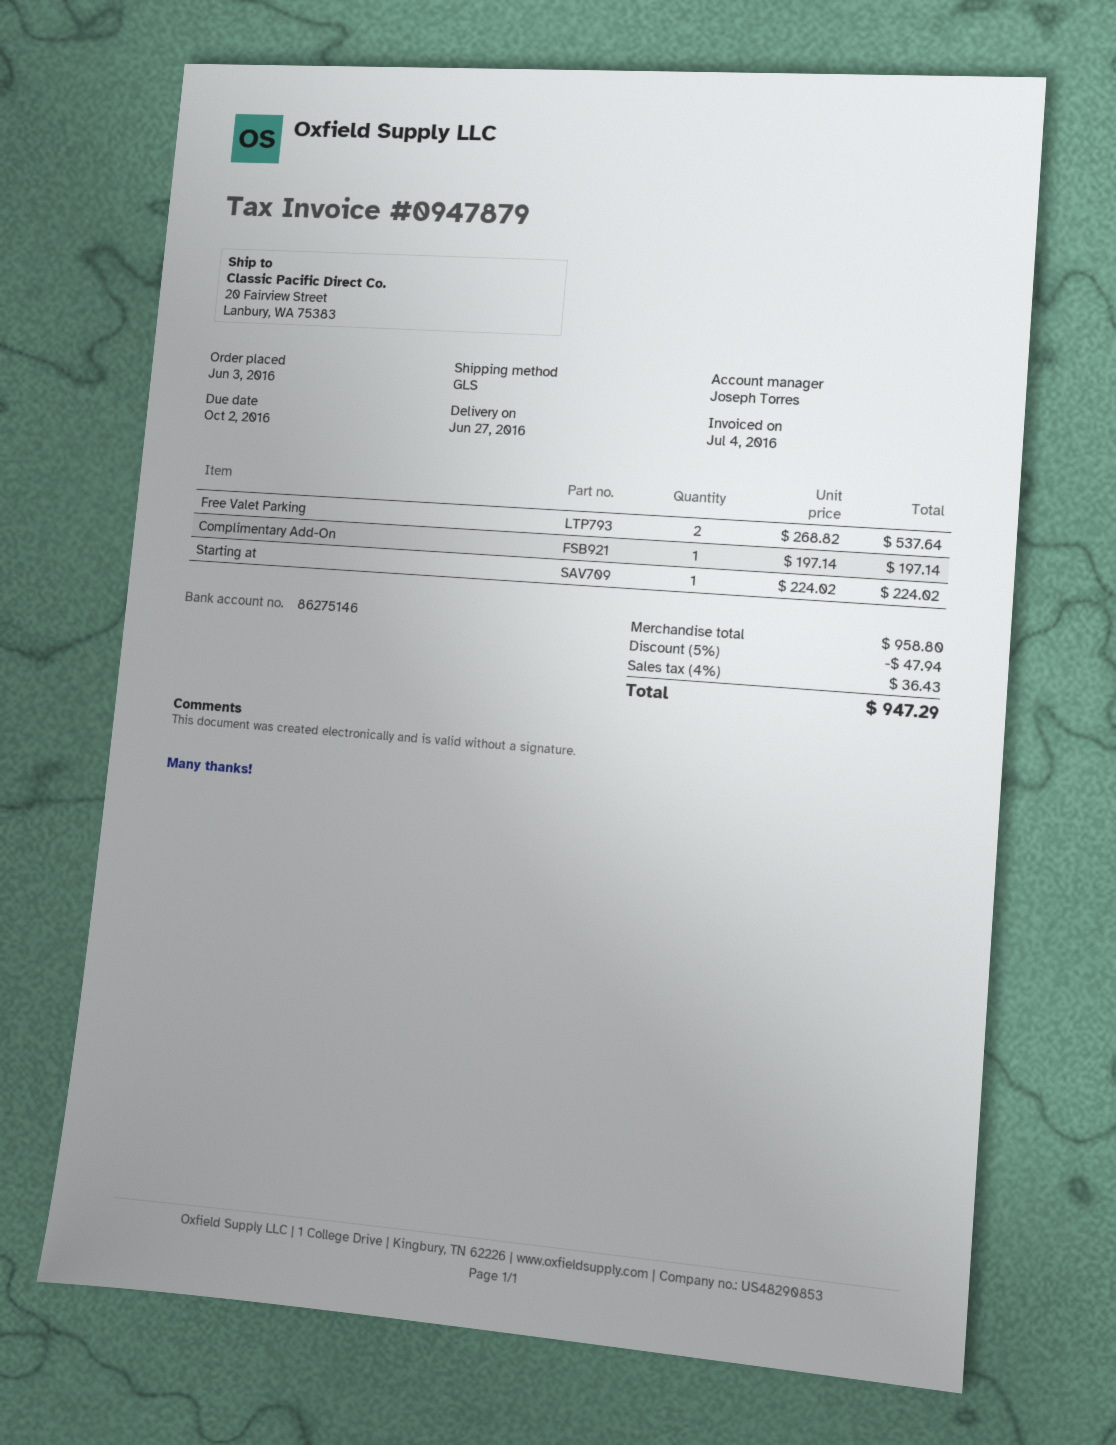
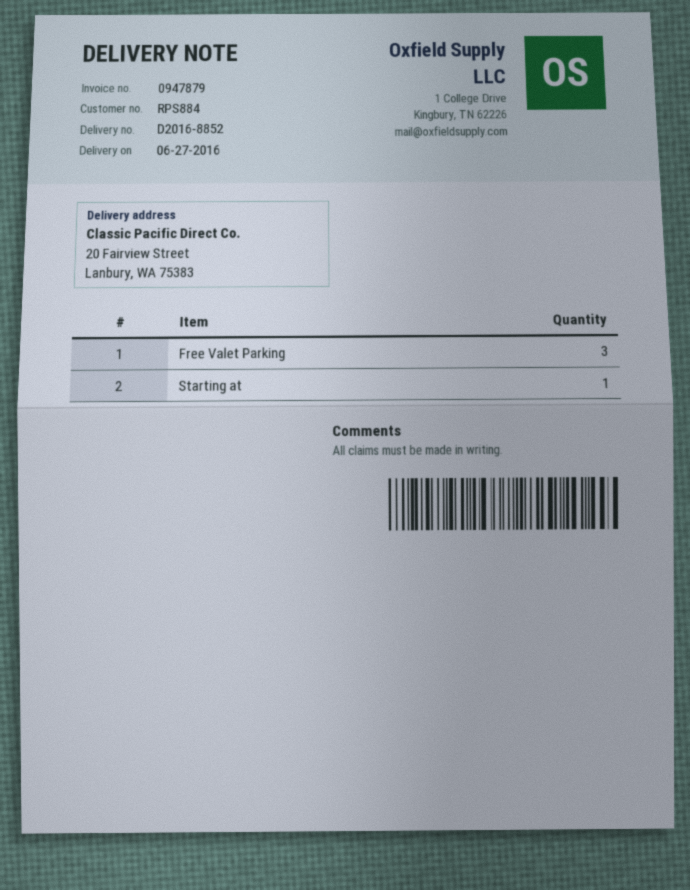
Free Valet Parking: 2 -> 3
Complimentary Add-On: 1 -> none

